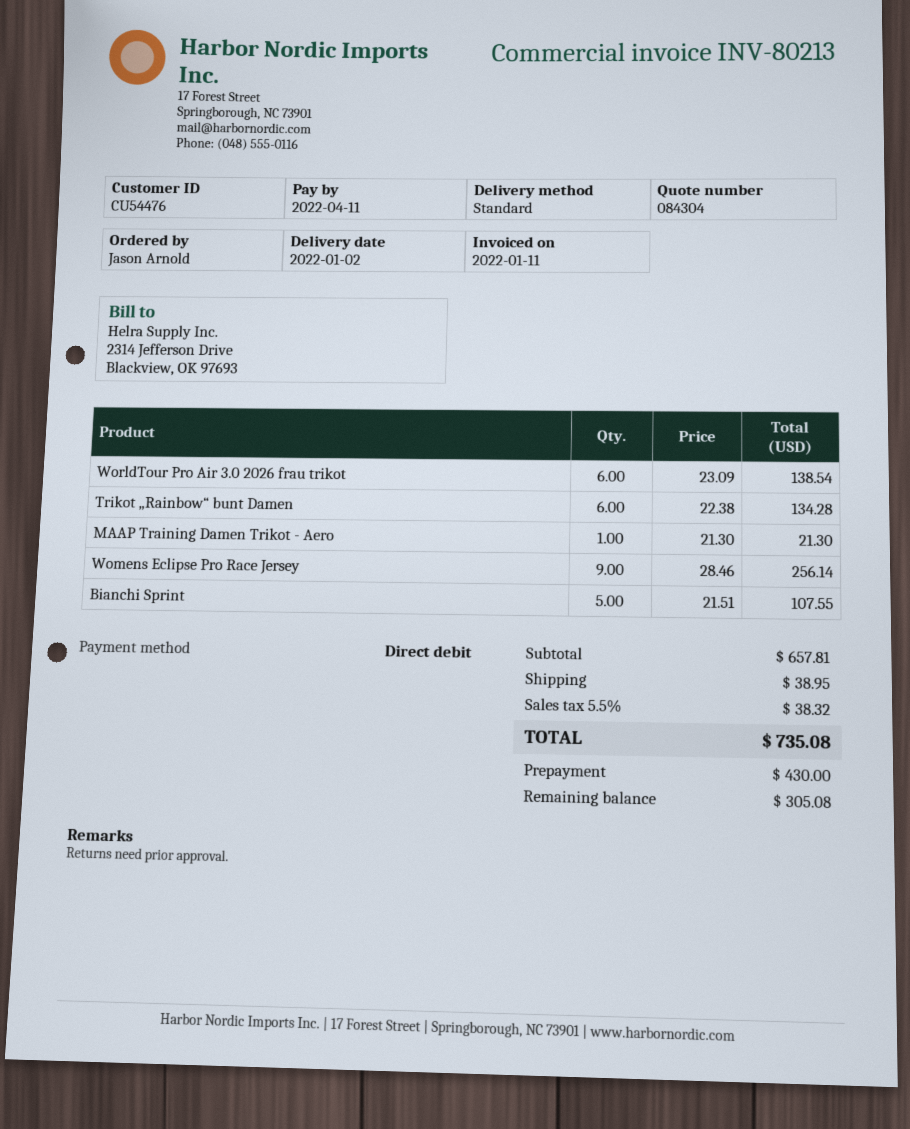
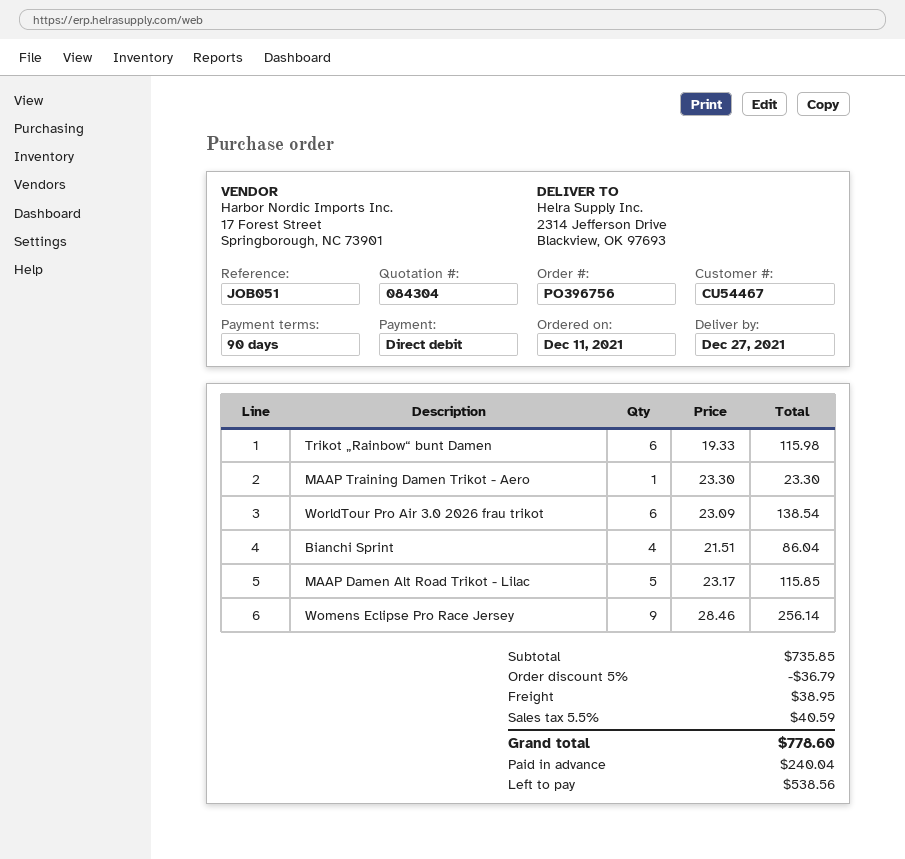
delivery date: 2022-01-02 -> 2021-12-27
customer number: CU54476 -> CU54467
Trikot „Rainbow“ bunt Damen: 6 x 22.38 = 134.28 -> 6 x 19.33 = 115.98
MAAP Training Damen Trikot - Aero: 1 x 21.30 = 21.30 -> 1 x 23.30 = 23.30
Bianchi Sprint: 5 x 21.51 = 107.55 -> 4 x 21.51 = 86.04
MAAP Damen Alt Road Trikot - Lilac: none -> 5 x 23.17 = 115.85
subtotal: 657.81 -> 735.85
discount: none -> 5% = 36.79
tax: 5.5% = 38.32 -> 5.5% = 40.59
total: 735.08 -> 778.60
deposit: 430.00 -> 240.04
balance: 305.08 -> 538.56

